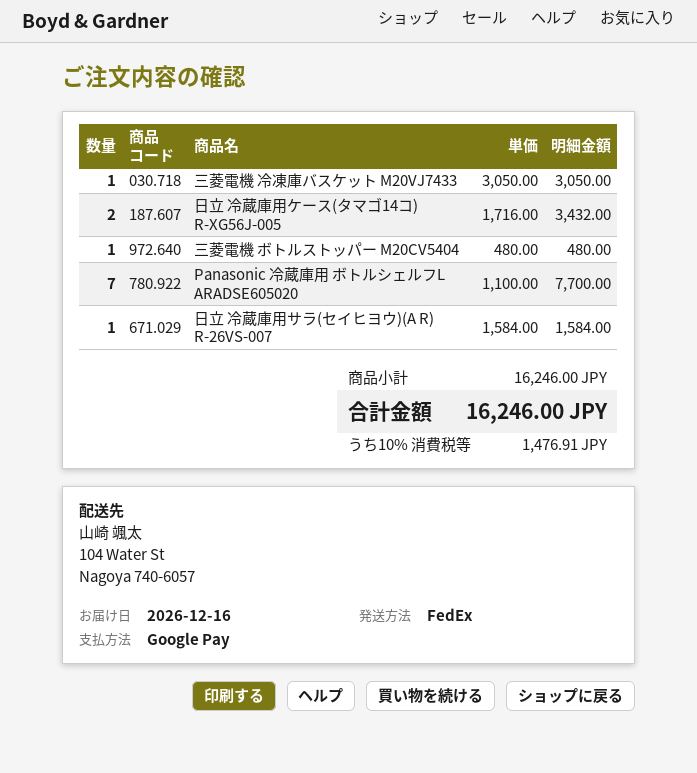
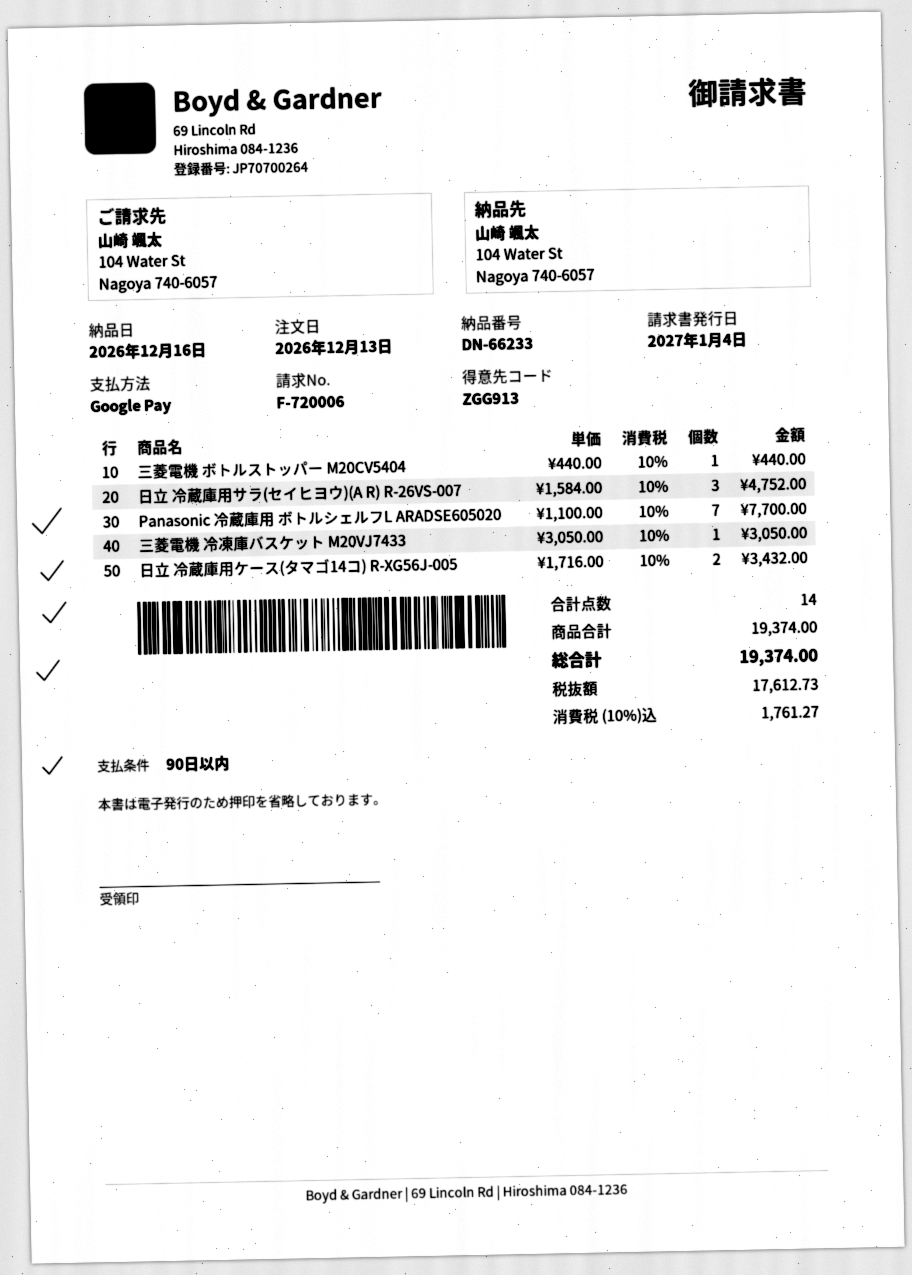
三菱電機 ボトルストッパー M20CV5404: 1 x 480.00 = 480.00 -> 1 x 440.00 = 440.00
日立 冷蔵庫用サラ(セイヒヨウ)(A R) R-26VS-007: 1 x 1584.00 = 1584.00 -> 3 x 1584.00 = 4752.00
subtotal: 16246.00 -> 19374.00
tax: 10% = 1476.91 -> 10% = 1761.27
total: 16246.00 -> 19374.00

